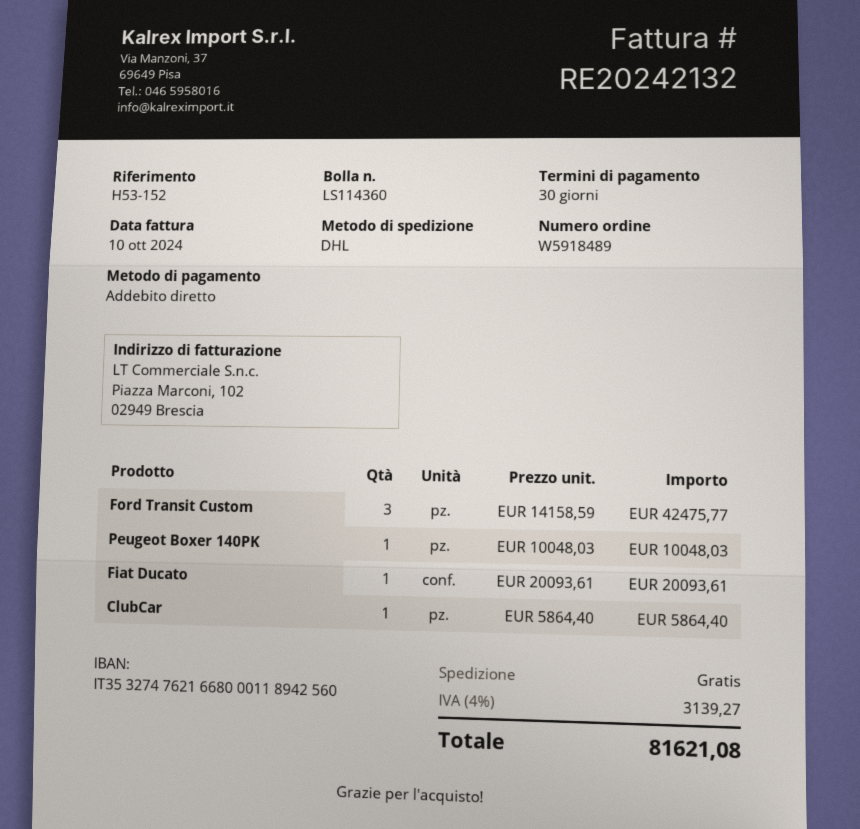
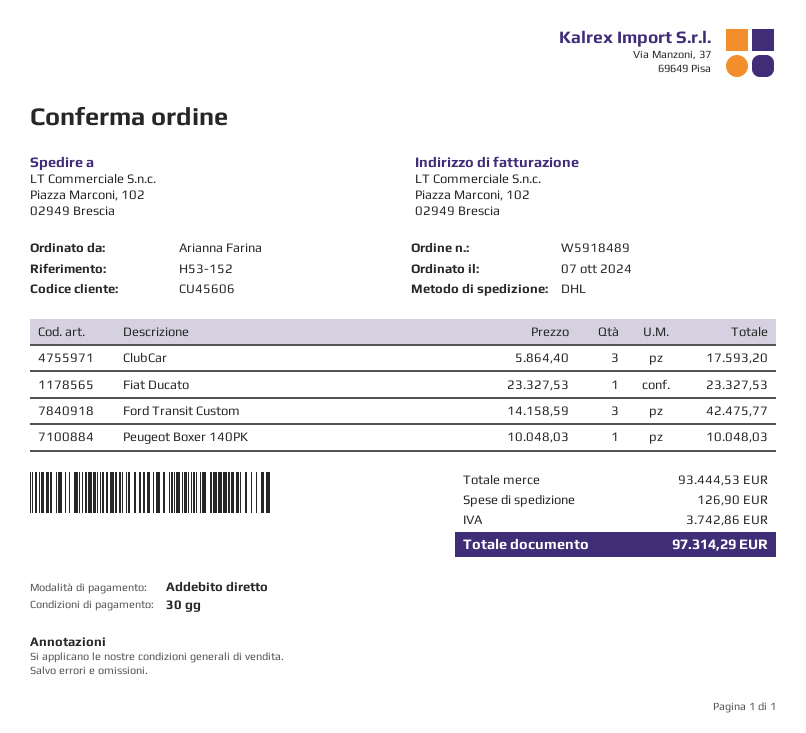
Fiat Ducato: 1 x 20093.61 = 20093.61 -> 1 x 23327.53 = 23327.53
ClubCar: 1 x 5864.40 = 5864.40 -> 3 x 5864.40 = 17593.20
shipping: 0.00 -> 126.90
tax: 3139.27 -> 3742.86
total: 81621.08 -> 97314.29

